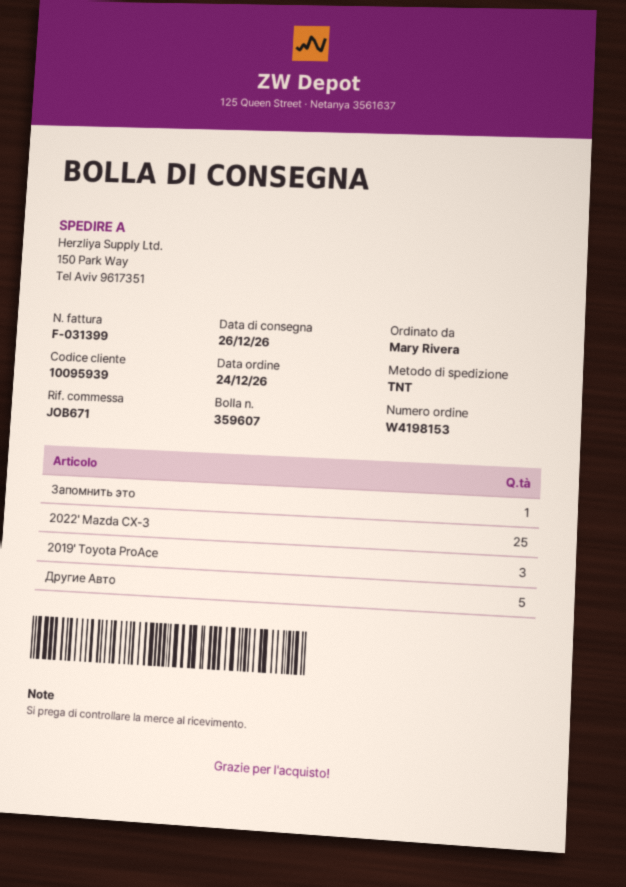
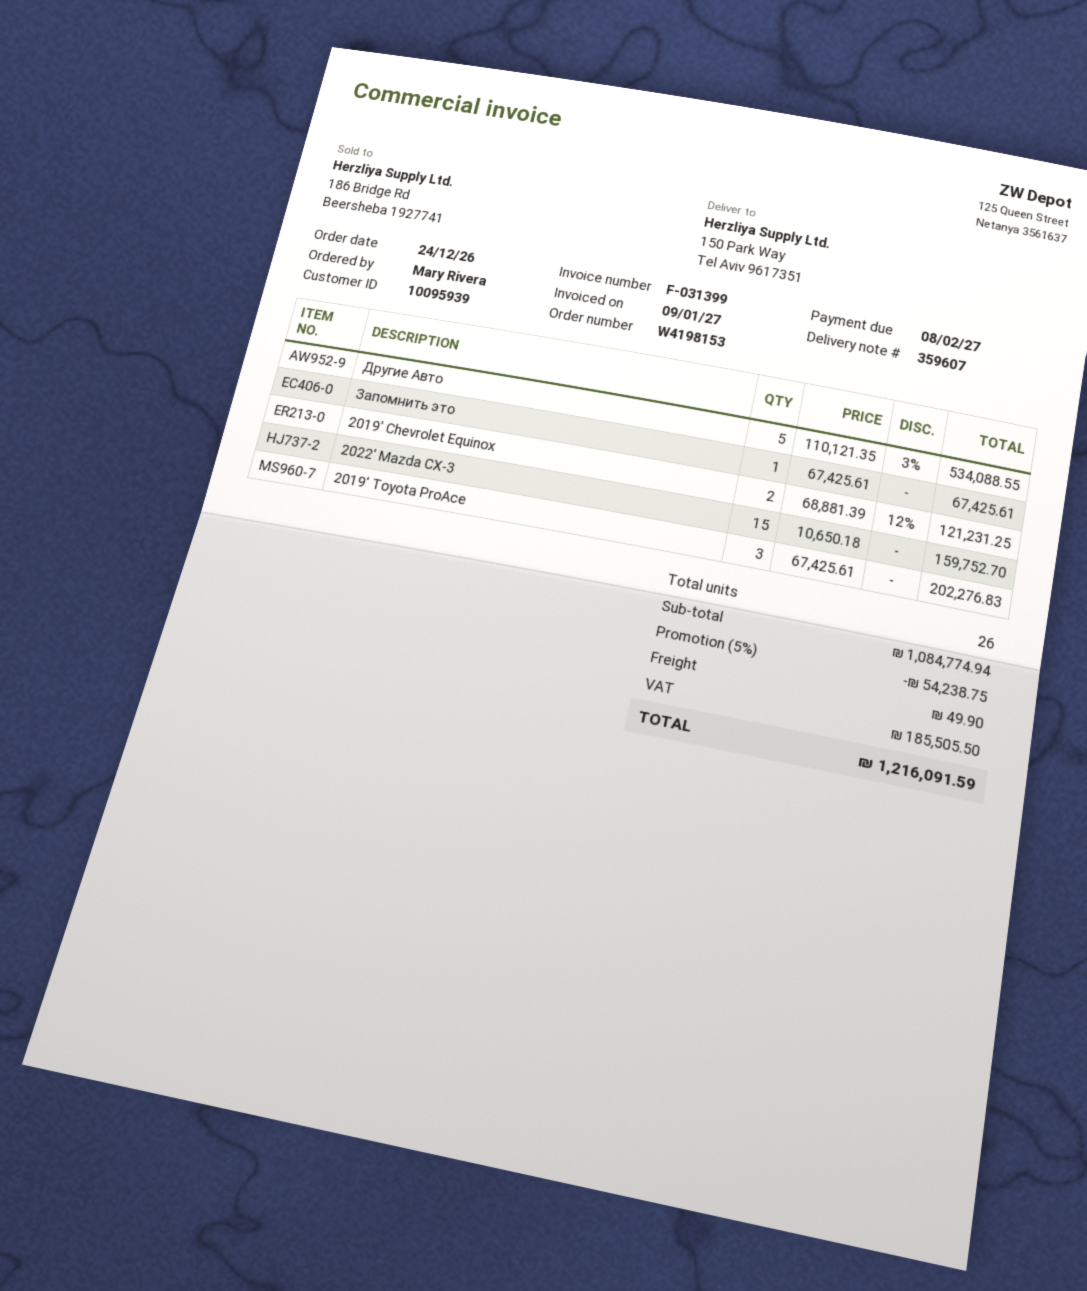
2022' Mazda CX-3: 25 -> 15
2019' Chevrolet Equinox: none -> 2

